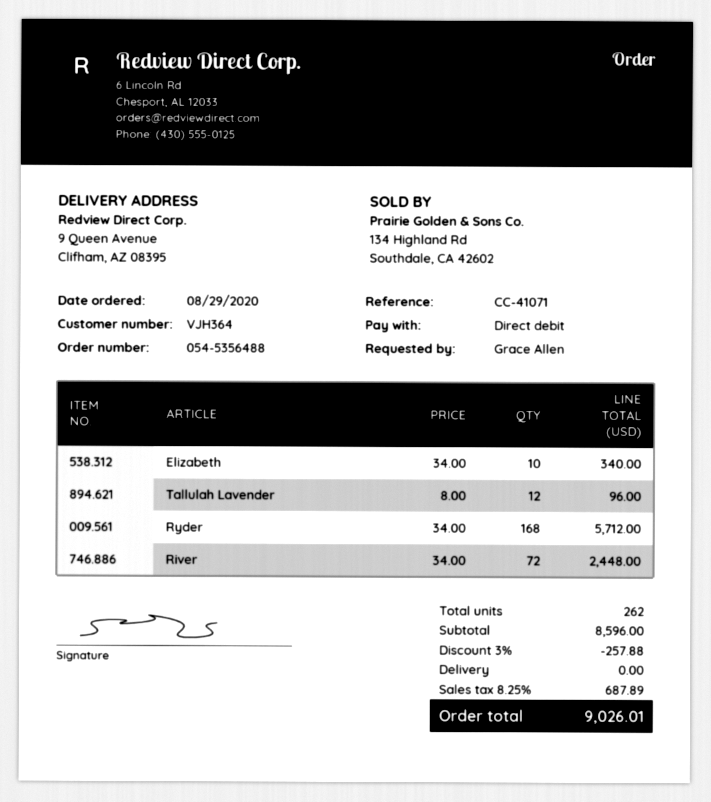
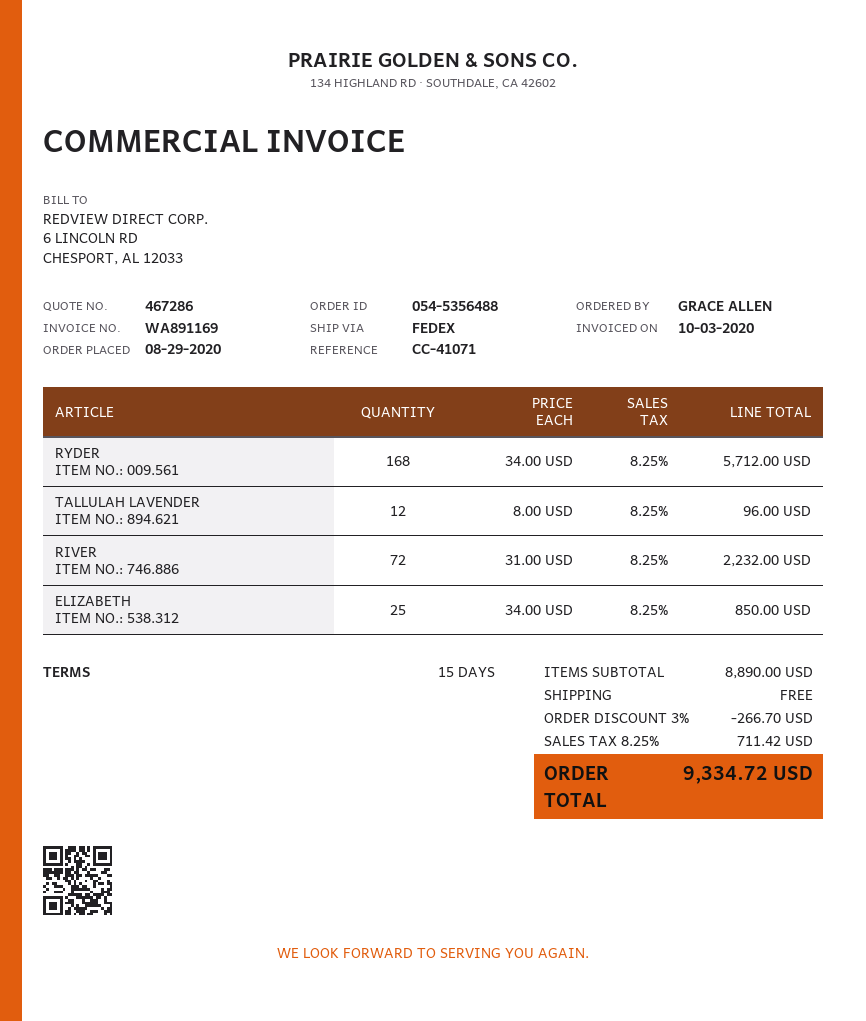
Elizabeth: 10 x 34.00 = 340.00 -> 25 x 34.00 = 850.00
River: 72 x 34.00 = 2448.00 -> 72 x 31.00 = 2232.00
subtotal: 8596.00 -> 8890.00
discount: 3% = 257.88 -> 3% = 266.70
tax: 8.25% = 687.89 -> 8.25% = 711.42
total: 9026.01 -> 9334.72

